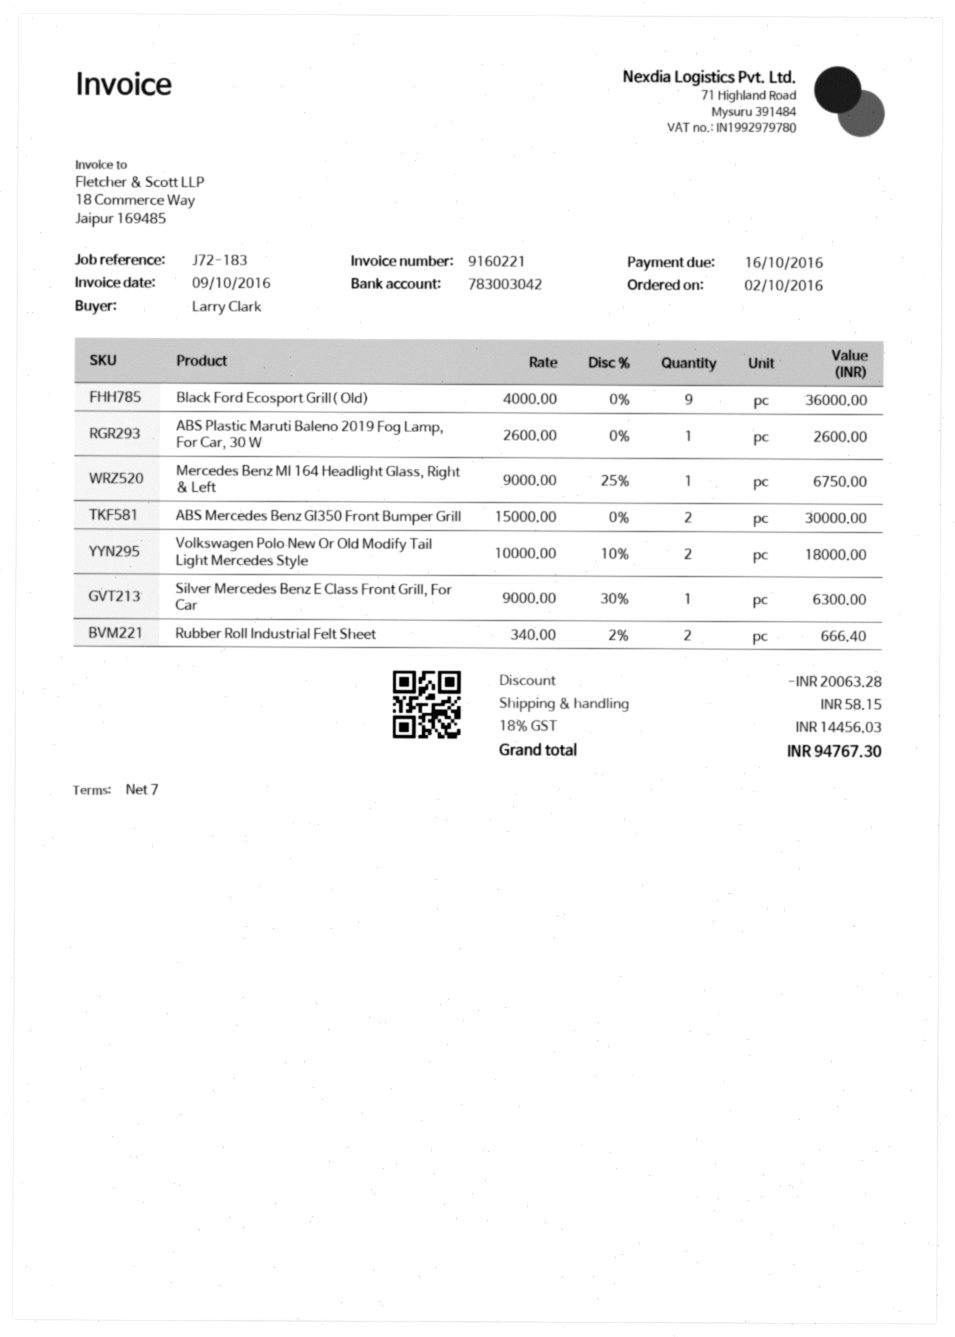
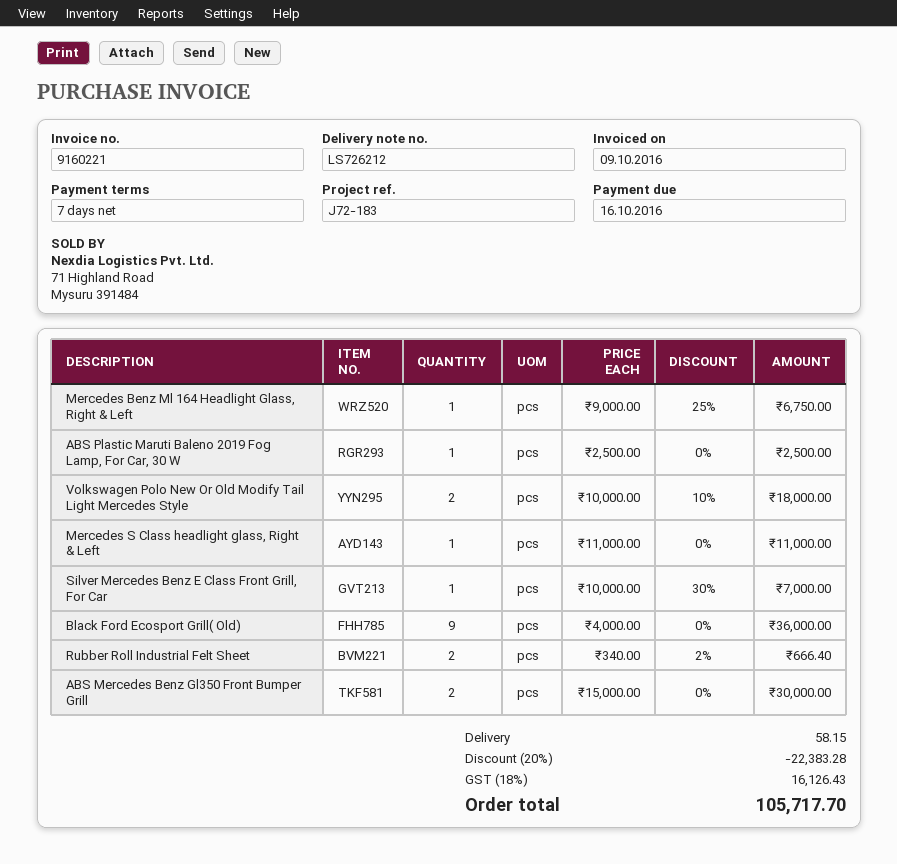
ABS Plastic Maruti Baleno 2019 Fog Lamp, For Car, 30 W: 1 x 2600.00 = 2600.00 -> 1 x 2500.00 = 2500.00
Silver Mercedes Benz E Class Front Grill, For Car: 1 x 9000.00 - 30% = 6300.00 -> 1 x 10000.00 - 30% = 7000.00
Mercedes S Class headlight glass, Right & Left: none -> 1 x 11000.00 = 11000.00
discount: 20063.28 -> 22383.28
tax: 18% = 14456.03 -> 18% = 16126.43
total: 94767.30 -> 105717.70

